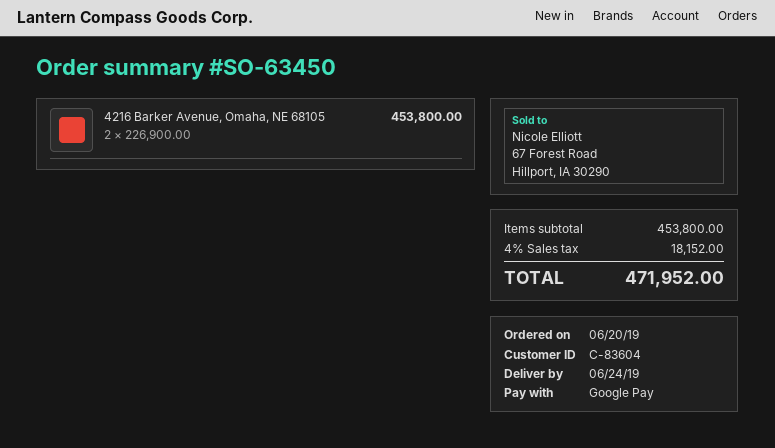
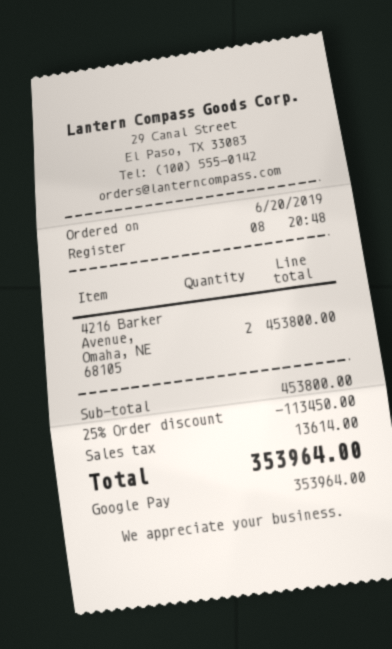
discount: none -> 25% = 113450.00
tax: 18152.00 -> 13614.00
total: 471952.00 -> 353964.00

